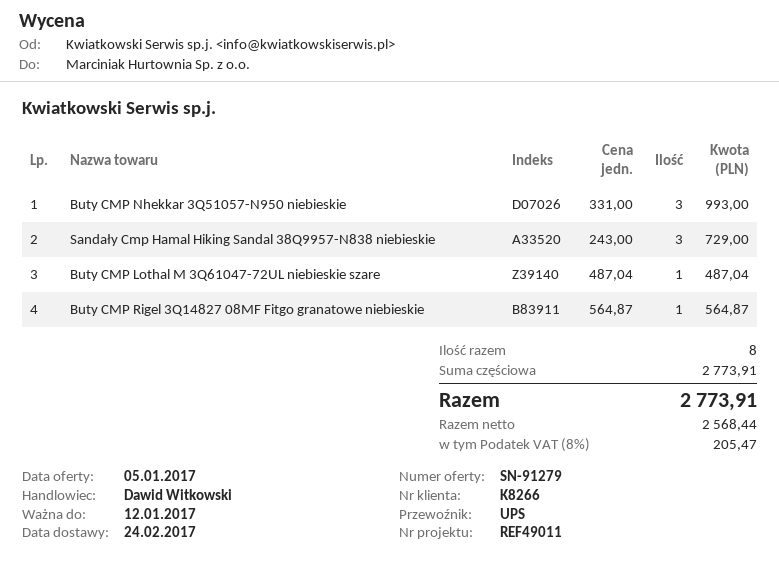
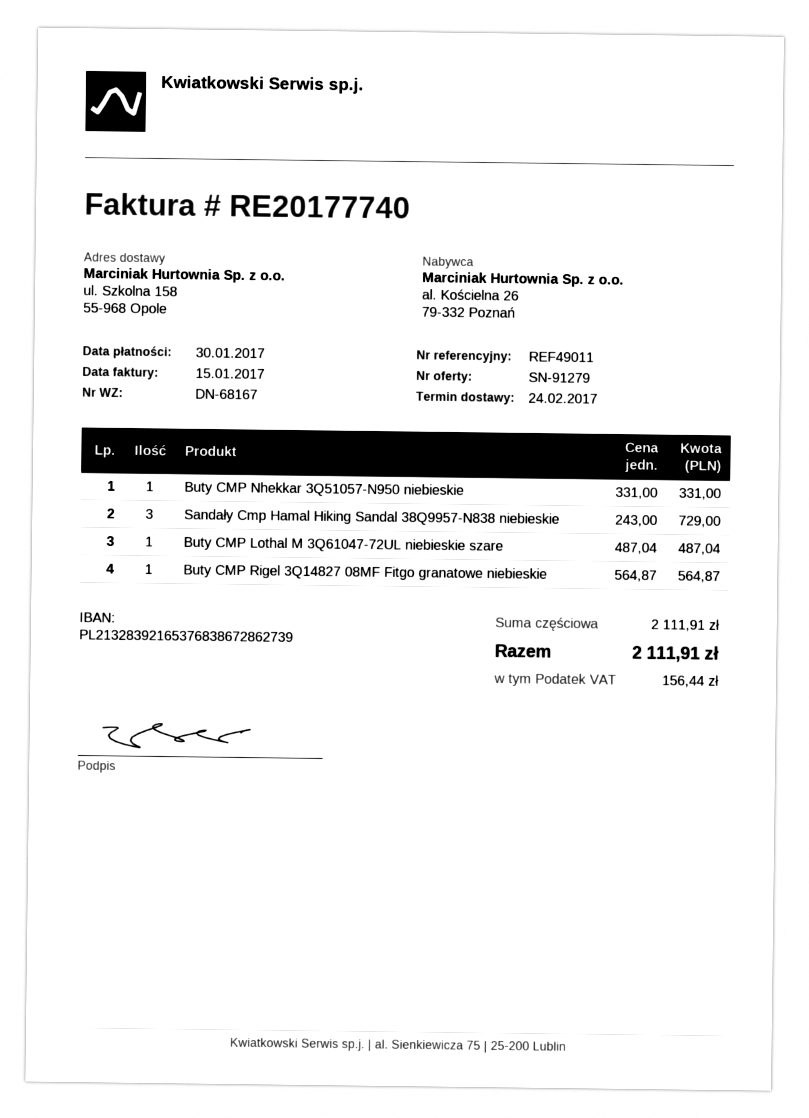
Buty CMP Nhekkar 3Q51057-N950 niebieskie: 3 x 331.00 = 993.00 -> 1 x 331.00 = 331.00
subtotal: 2773.91 -> 2111.91
tax: 205.47 -> 156.44
total: 2773.91 -> 2111.91

